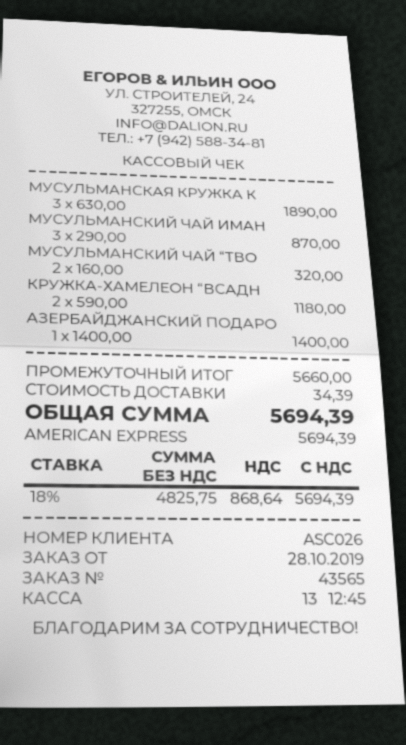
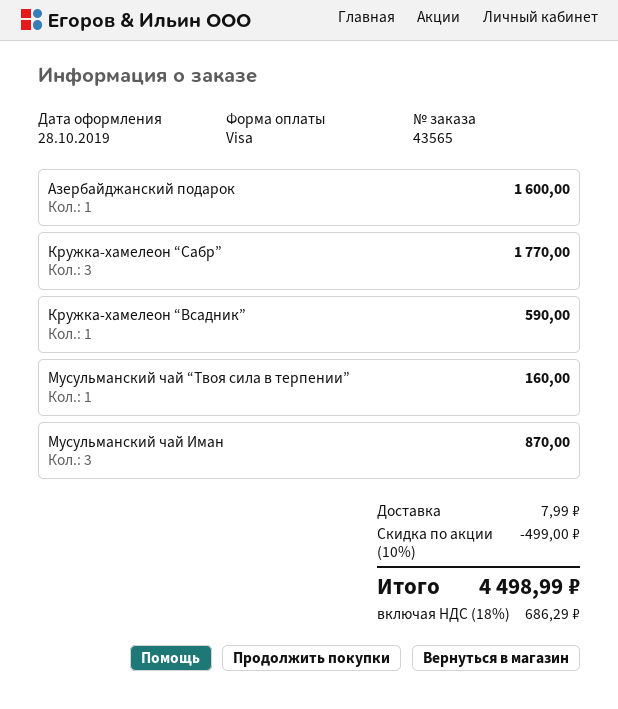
payment method: American Express -> Visa
МУСУЛЬМАНСКАЯ КРУЖКА К: 3 for 1890.00 -> none
МУСУЛЬМАНСКИЙ ЧАЙ “ТВО: 2 for 320.00 -> 1 for 160.00
КРУЖКА-ХАМЕЛЕОН “ВСАДН: 2 for 1180.00 -> 1 for 590.00
АЗЕРБАЙДЖАНСКИЙ ПОДАРО: 1 for 1400.00 -> 1 for 1600.00
Кружка-хамелеон “Сабр”: none -> 3 for 1770.00
discount: none -> 10% = 499.00
shipping: 34.39 -> 7.99
tax: 18% = 868.64 -> 18% = 686.29
total: 5694.39 -> 4498.99

